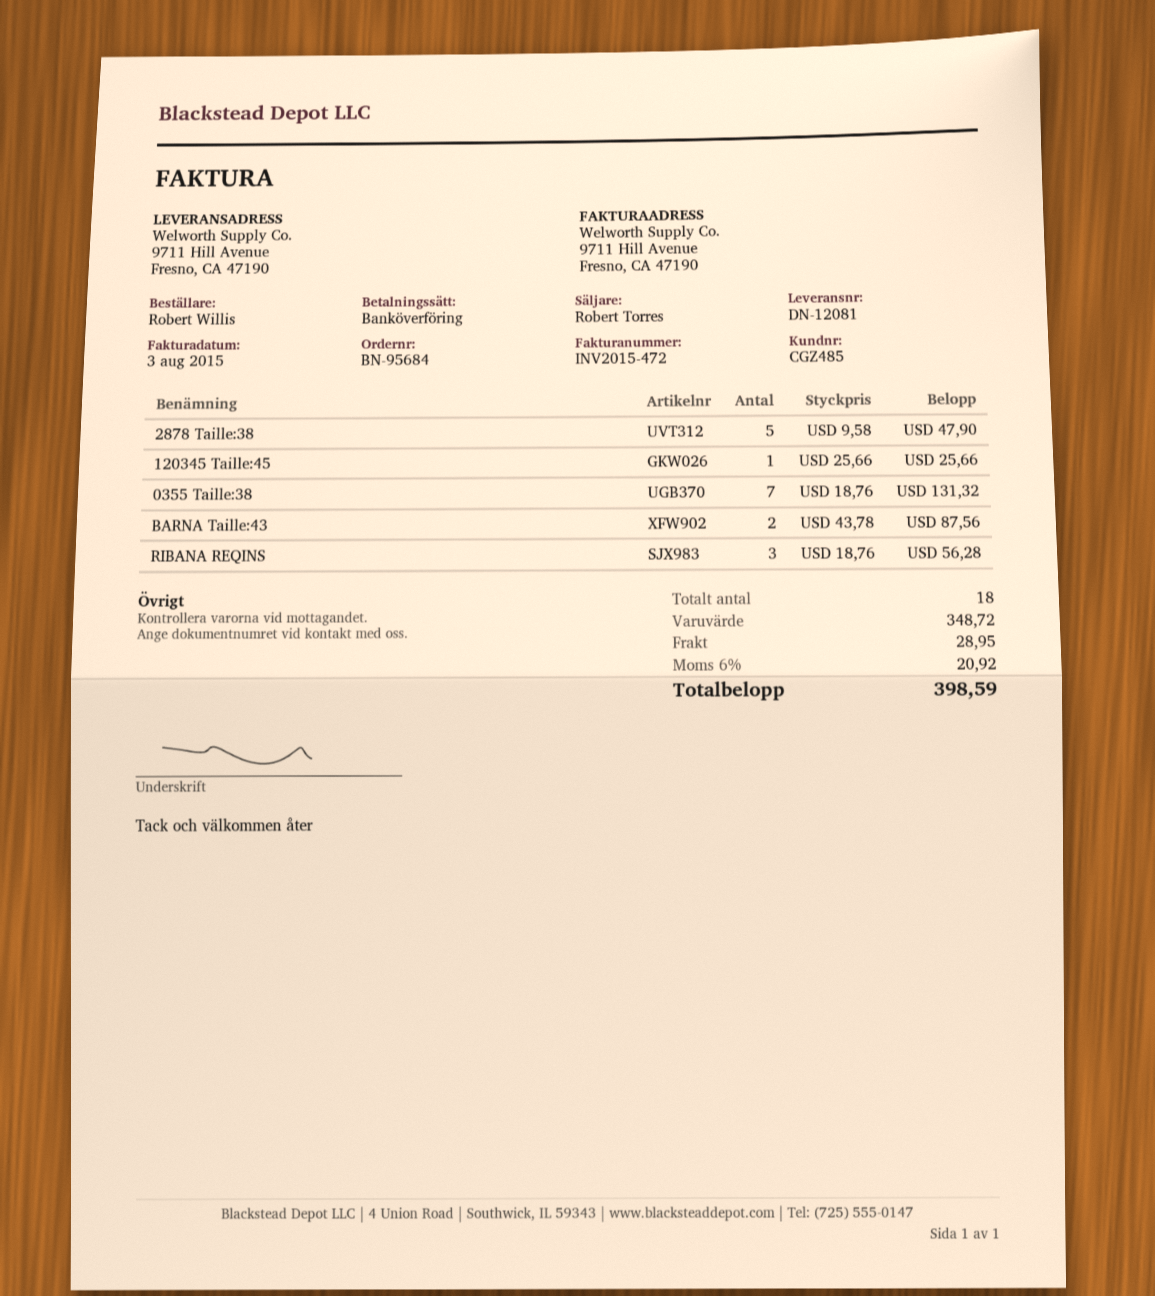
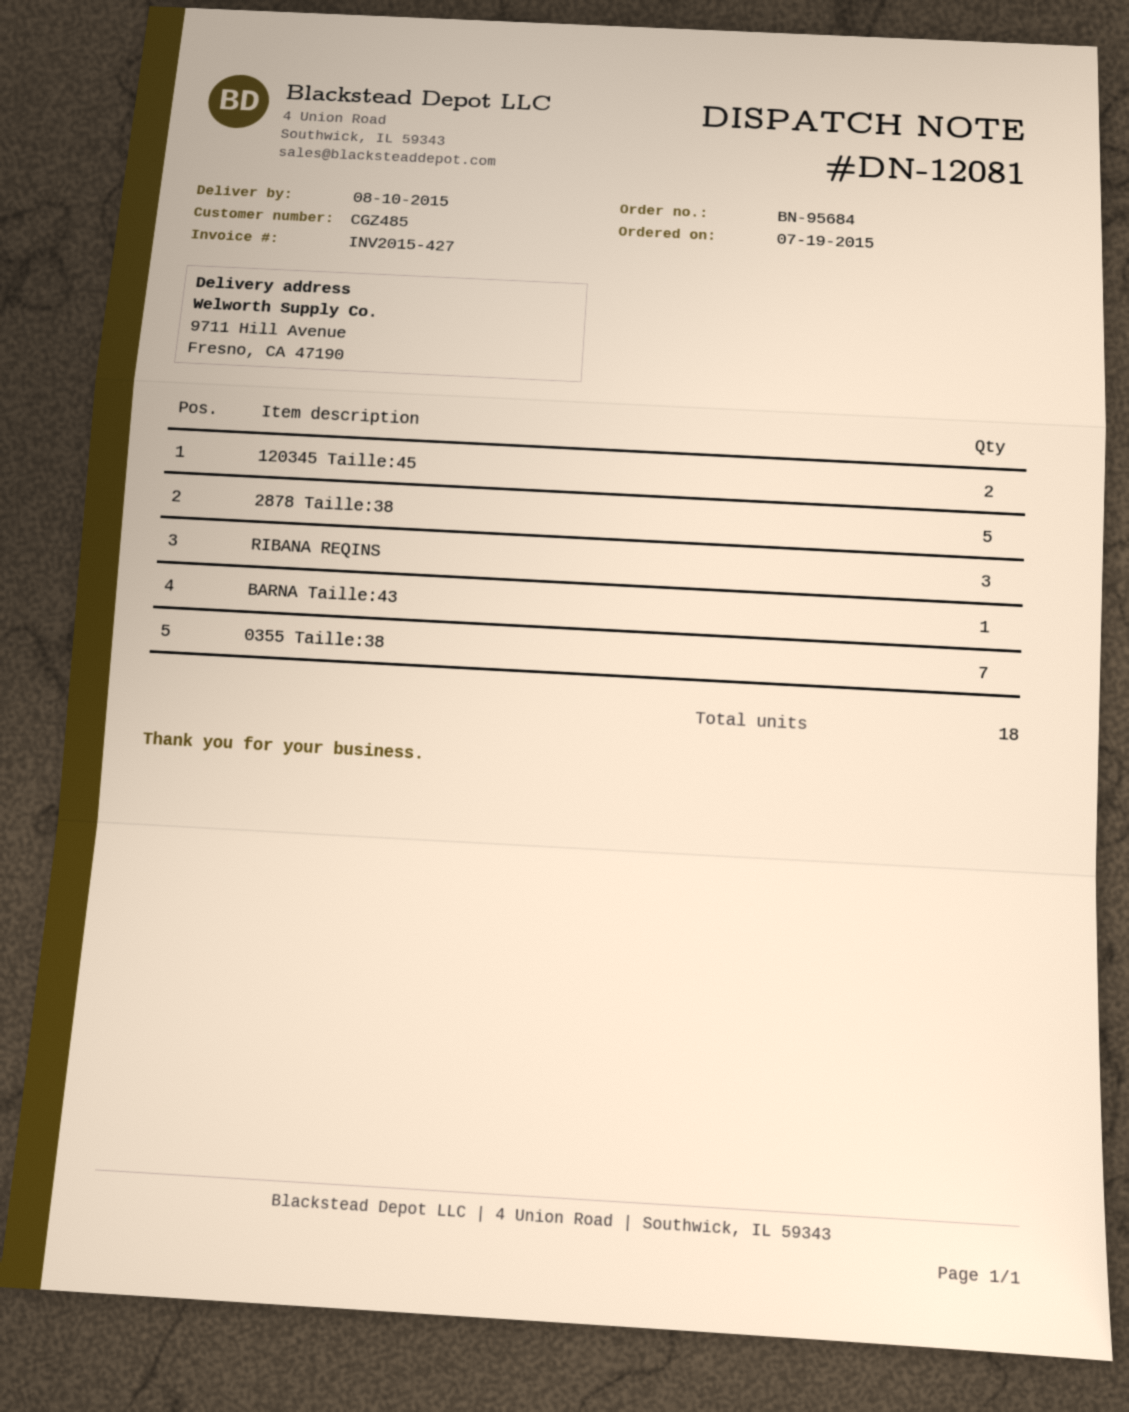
invoice number: INV2015-472 -> INV2015-427
120345 Taille:45: 1 -> 2
BARNA Taille:43: 2 -> 1

